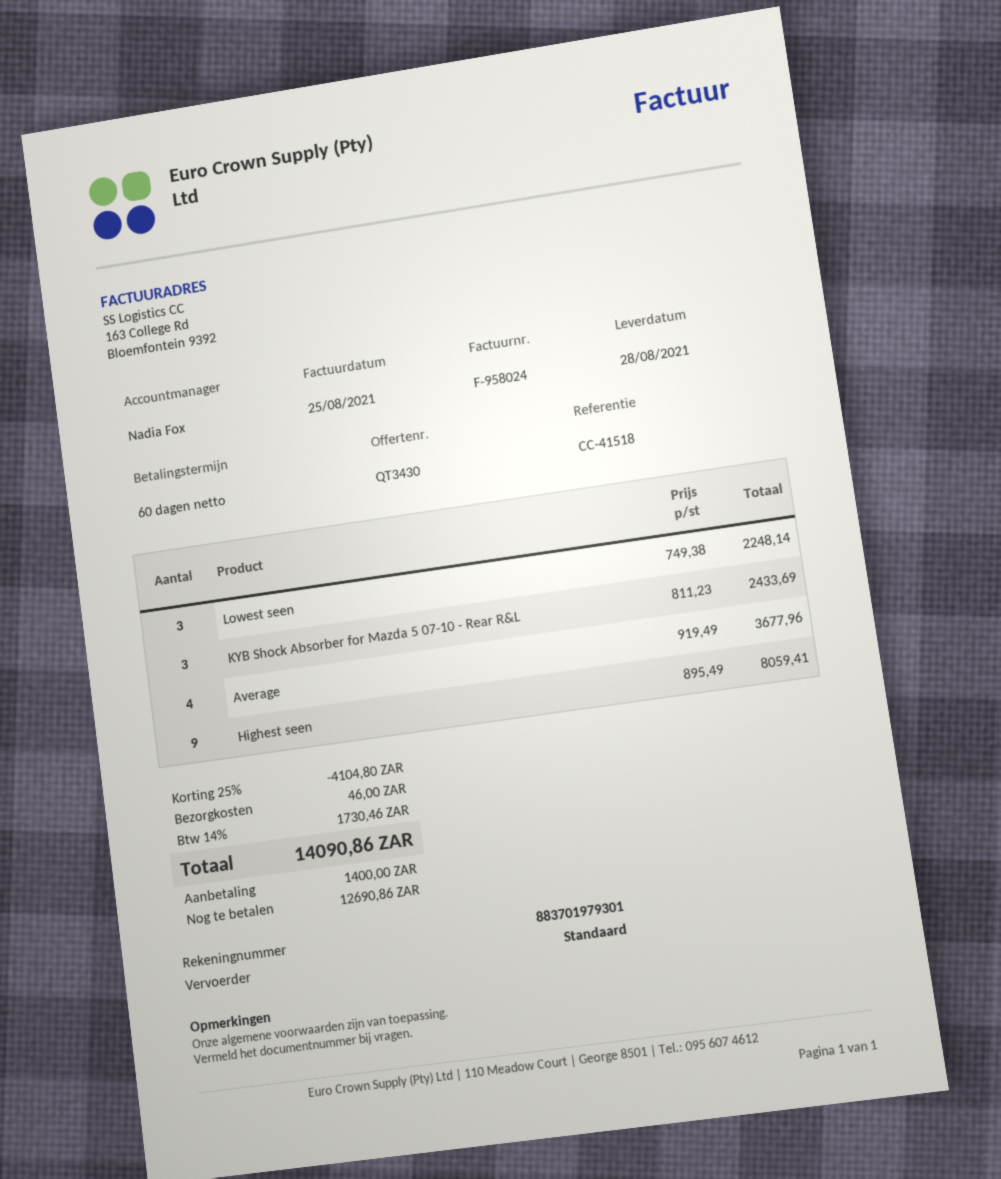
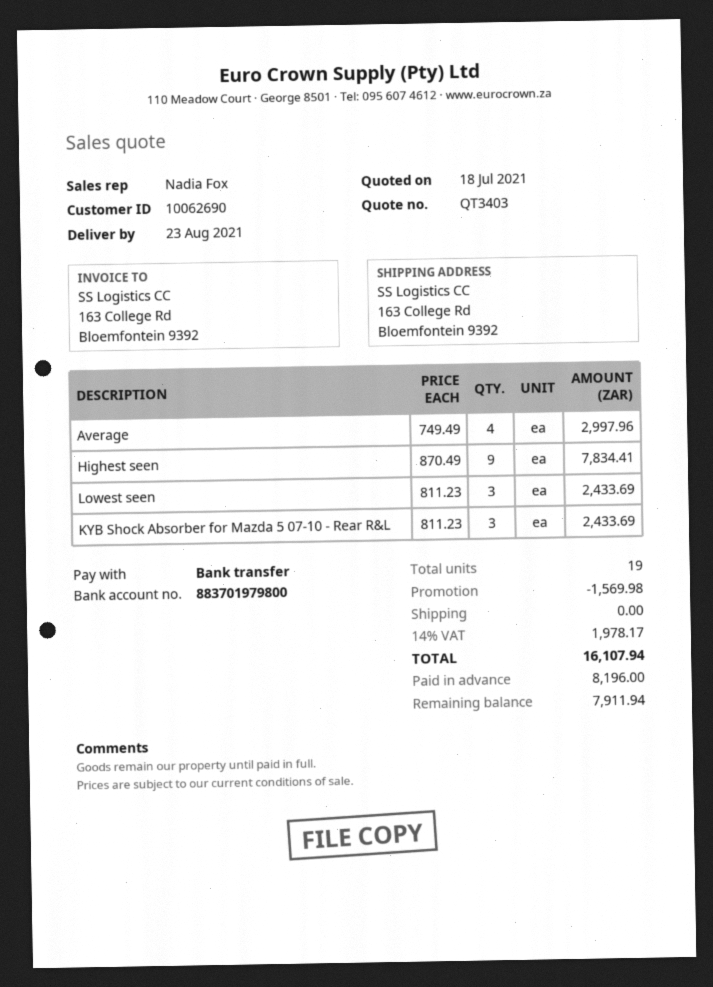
quote number: QT3430 -> QT3403
delivery date: 2021-08-28 -> 2021-08-23
bank account: 883701979301 -> 883701979800
Lowest seen: 3 x 749.38 = 2248.14 -> 3 x 811.23 = 2433.69
Average: 4 x 919.49 = 3677.96 -> 4 x 749.49 = 2997.96
Highest seen: 9 x 895.49 = 8059.41 -> 9 x 870.49 = 7834.41
discount: 4104.80 -> 1569.98
shipping: 46.00 -> 0.00
tax: 14% = 1730.46 -> 14% = 1978.17
total: 14090.86 -> 16107.94
deposit: 1400.00 -> 8196.00
balance: 12690.86 -> 7911.94

